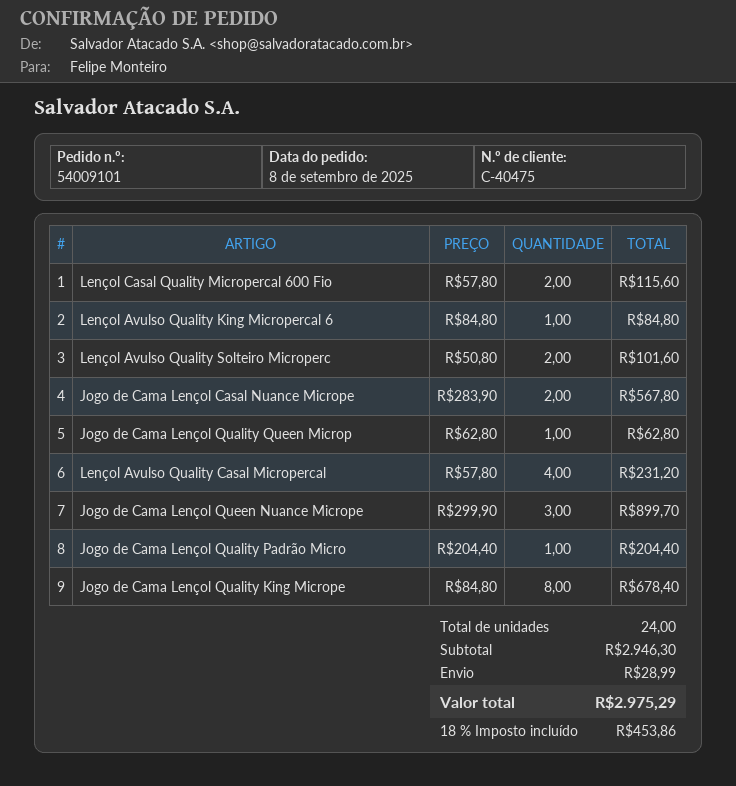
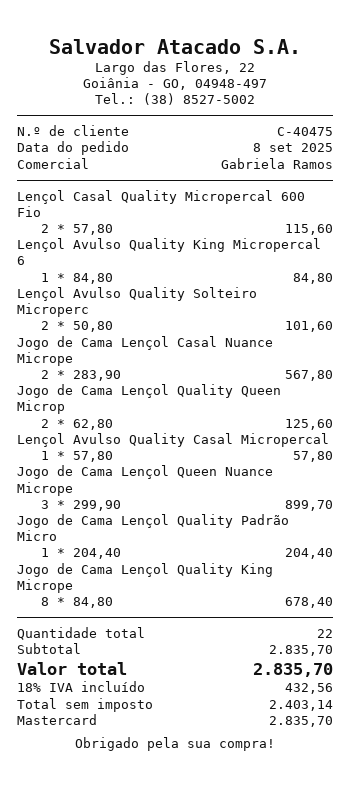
Jogo de Cama Lençol Quality Queen Microp: 1 x 62.80 = 62.80 -> 2 x 62.80 = 125.60
Lençol Avulso Quality Casal Micropercal: 4 x 57.80 = 231.20 -> 1 x 57.80 = 57.80
total quantity: 24 -> 22
subtotal: 2946.30 -> 2835.70
shipping: 28.99 -> none
tax: 18% = 453.86 -> 18% = 432.56
total: 2975.29 -> 2835.70

